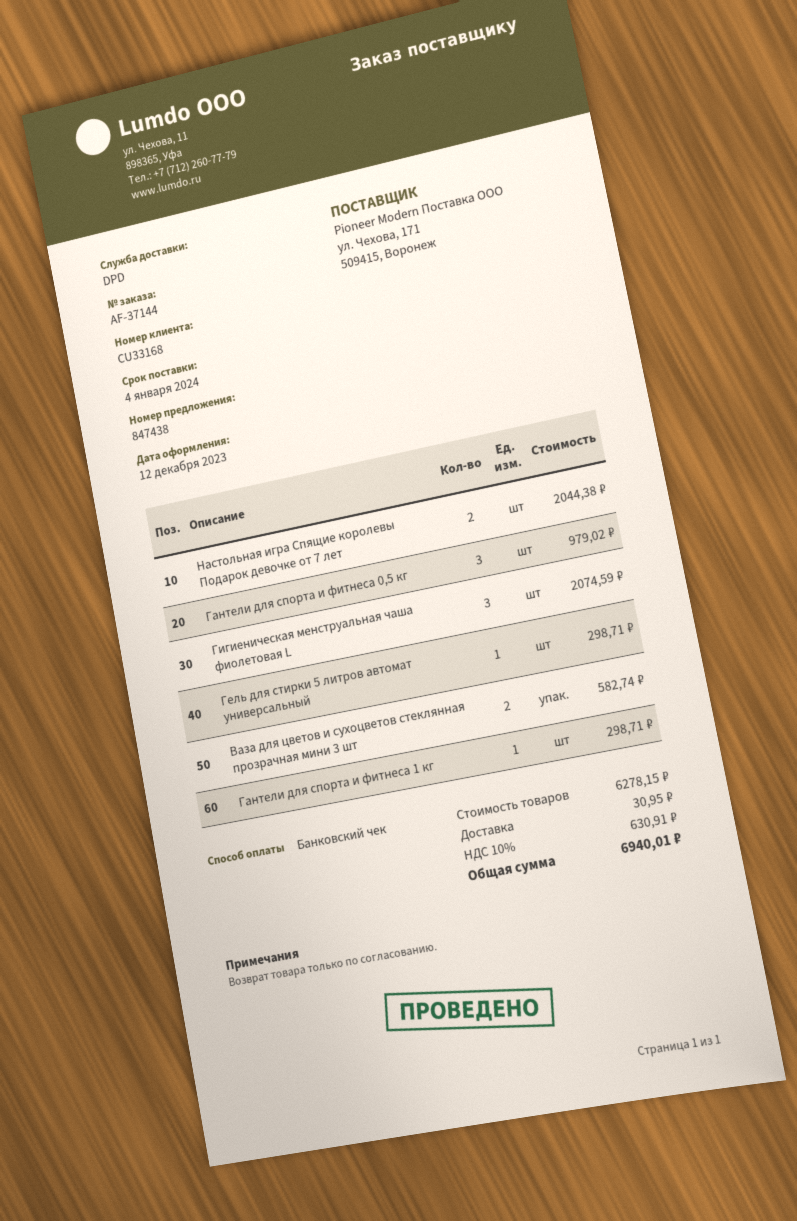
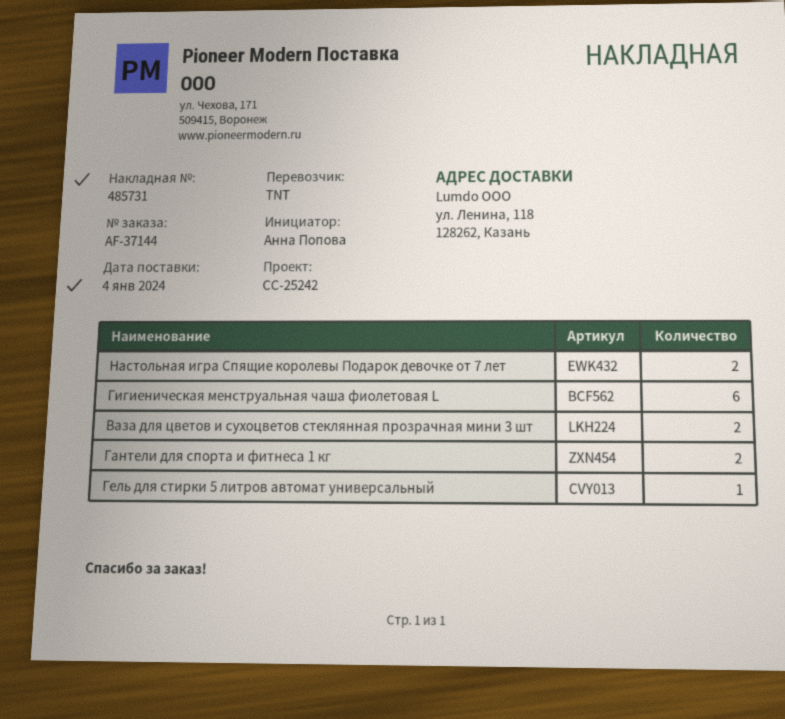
shipping method: DPD -> TNT
Гантели для спорта и фитнеса 0,5 кг: 3 -> none
Гигиеническая менструальная чаша фиолетовая L: 3 -> 6
Гантели для спорта и фитнеса 1 кг: 1 -> 2

